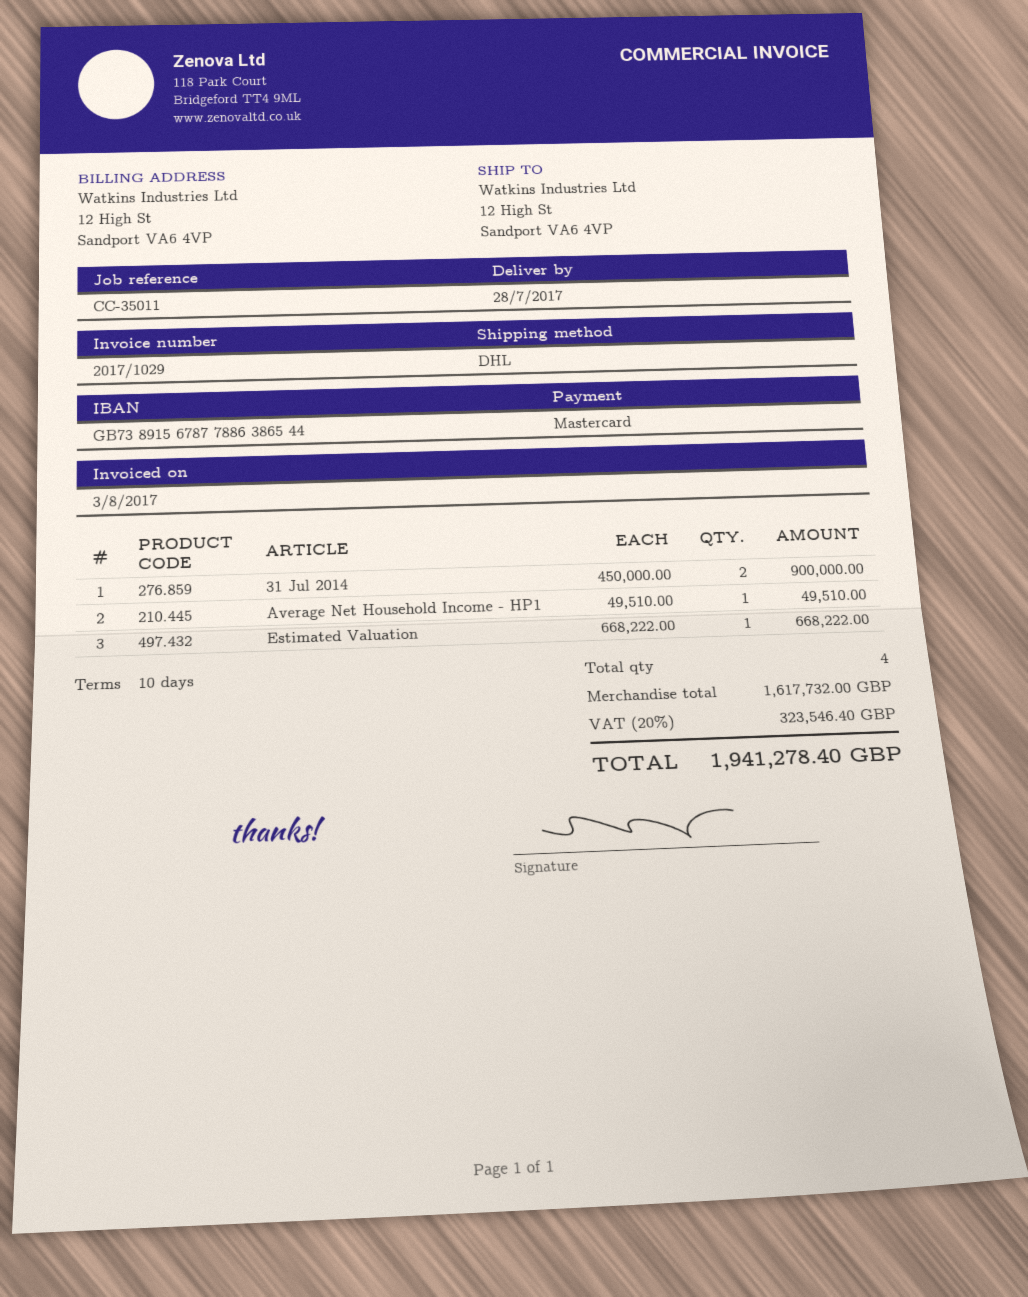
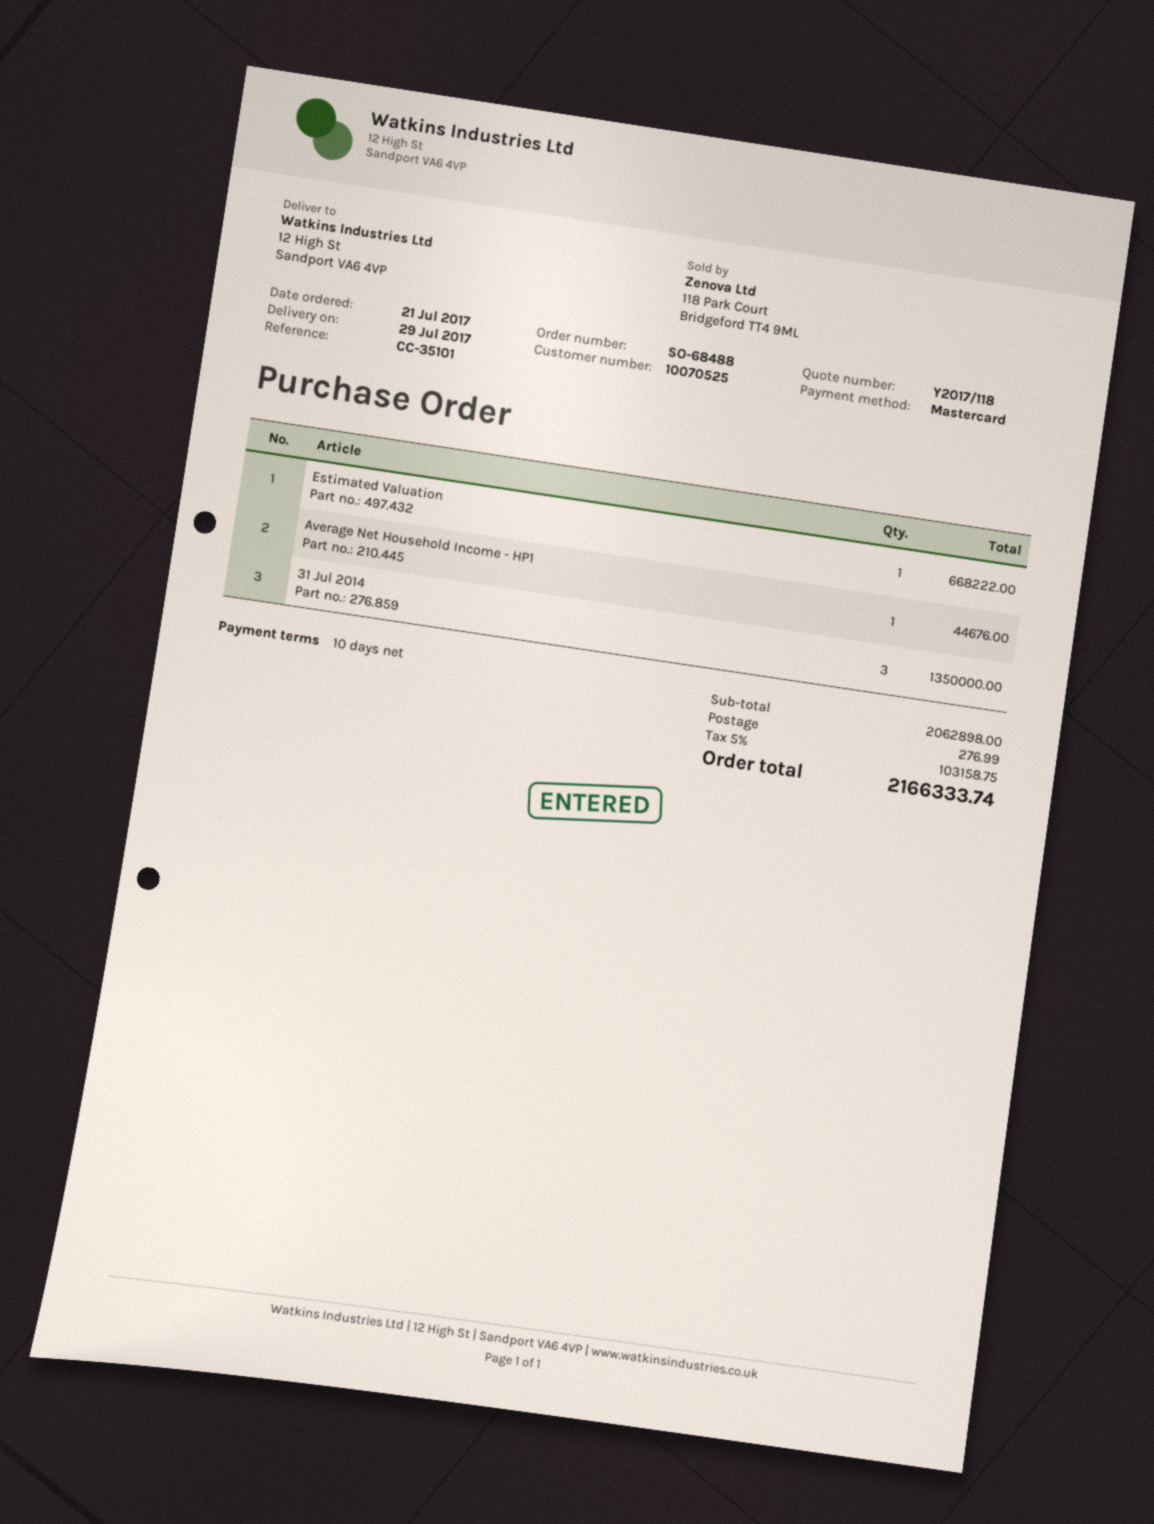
delivery date: 2017-07-28 -> 2017-07-29
reference: CC-35011 -> CC-35101
31 Jul 2014: 2 for 900000.00 -> 3 for 1350000.00
Average Net Household Income - HP1: 1 for 49510.00 -> 1 for 44676.00
subtotal: 1617732.00 -> 2062898.00
shipping: none -> 276.99
tax: 20% = 323546.40 -> 5% = 103158.75
total: 1941278.40 -> 2166333.74

